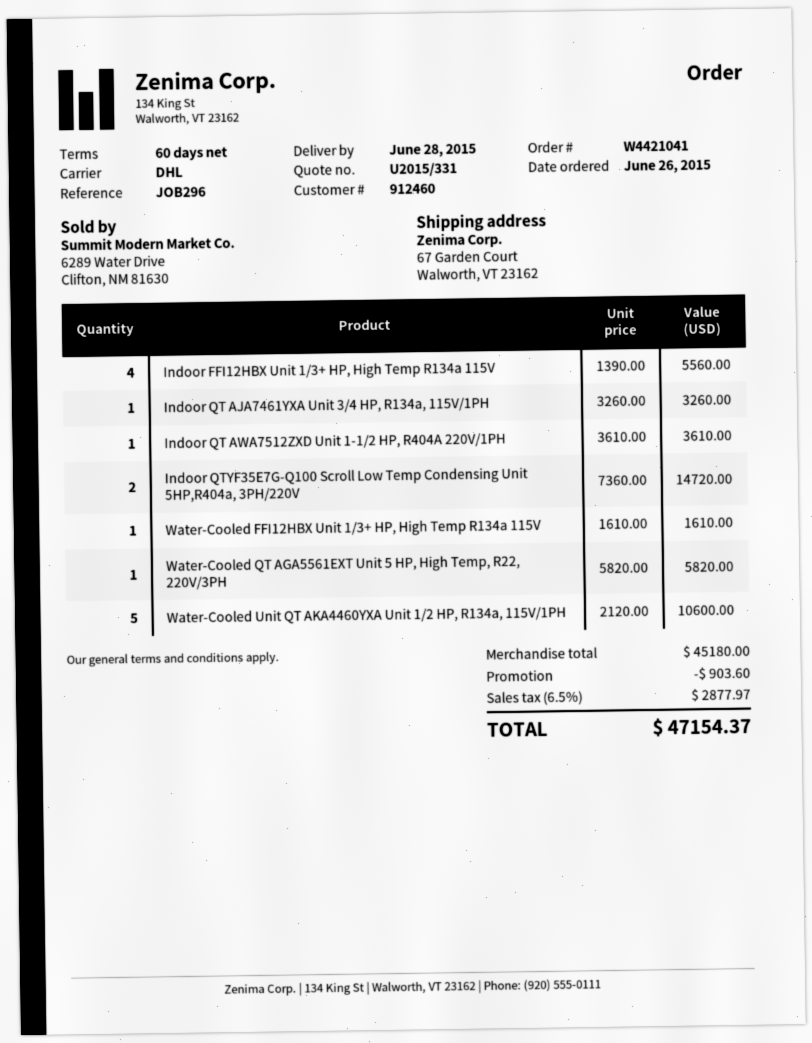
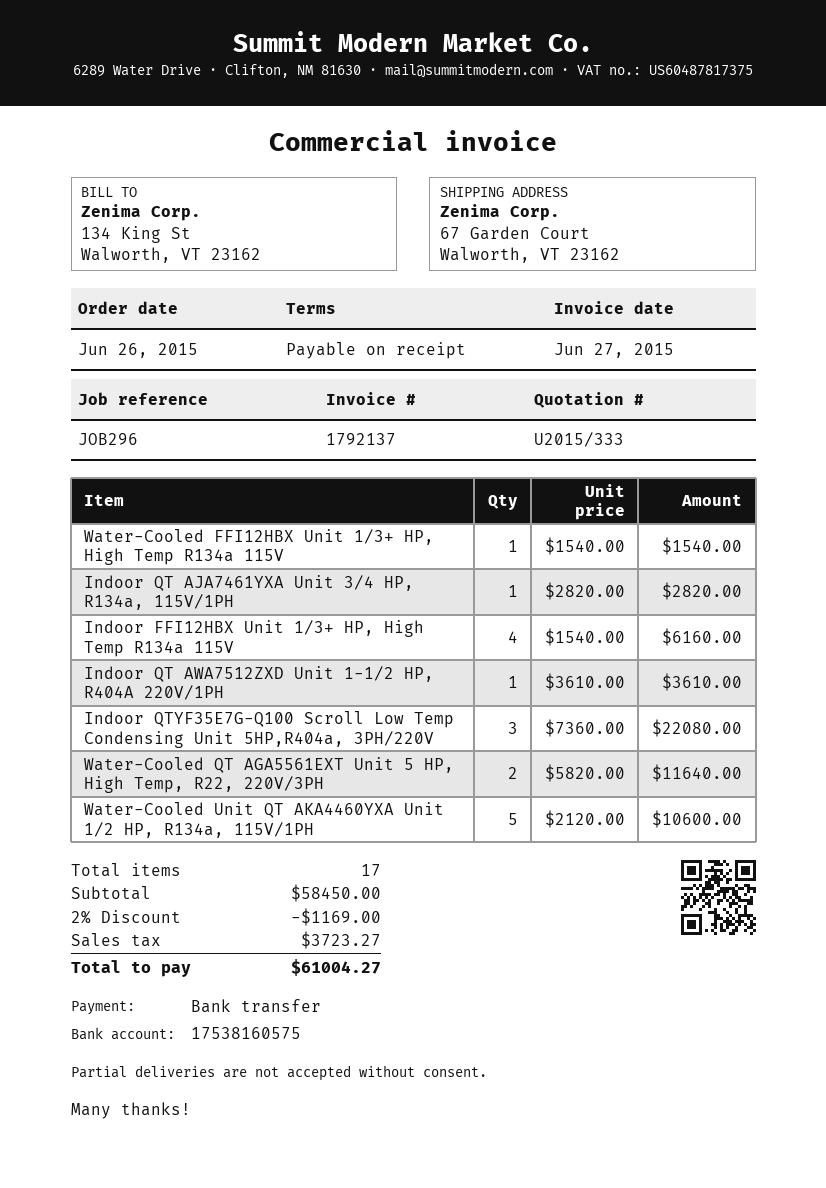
quote number: U2015/331 -> U2015/333
payment terms: 60 days -> on receipt
Indoor FFI12HBX Unit 1/3+ HP, High Temp R134a 115V: 4 x 1390.00 = 5560.00 -> 4 x 1540.00 = 6160.00
Indoor QT AJA7461YXA Unit 3/4 HP, R134a, 115V/1PH: 1 x 3260.00 = 3260.00 -> 1 x 2820.00 = 2820.00
Indoor QTYF35E7G-Q100 Scroll Low Temp Condensing Unit 5HP,R404a, 3PH/220V: 2 x 7360.00 = 14720.00 -> 3 x 7360.00 = 22080.00
Water-Cooled FFI12HBX Unit 1/3+ HP, High Temp R134a 115V: 1 x 1610.00 = 1610.00 -> 1 x 1540.00 = 1540.00
Water-Cooled QT AGA5561EXT Unit 5 HP, High Temp, R22, 220V/3PH: 1 x 5820.00 = 5820.00 -> 2 x 5820.00 = 11640.00
subtotal: 45180.00 -> 58450.00
discount: 903.60 -> 1169.00
tax: 2877.97 -> 3723.27
total: 47154.37 -> 61004.27

